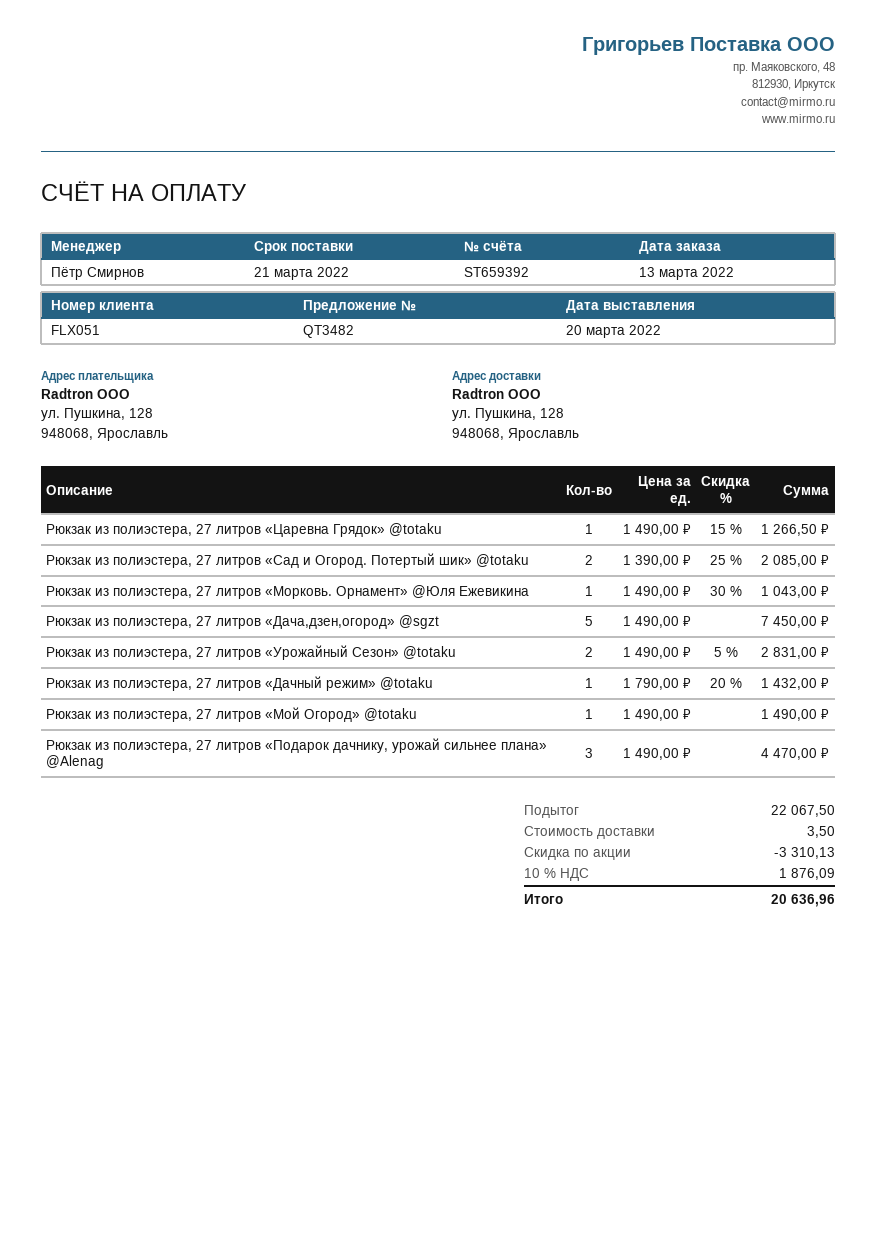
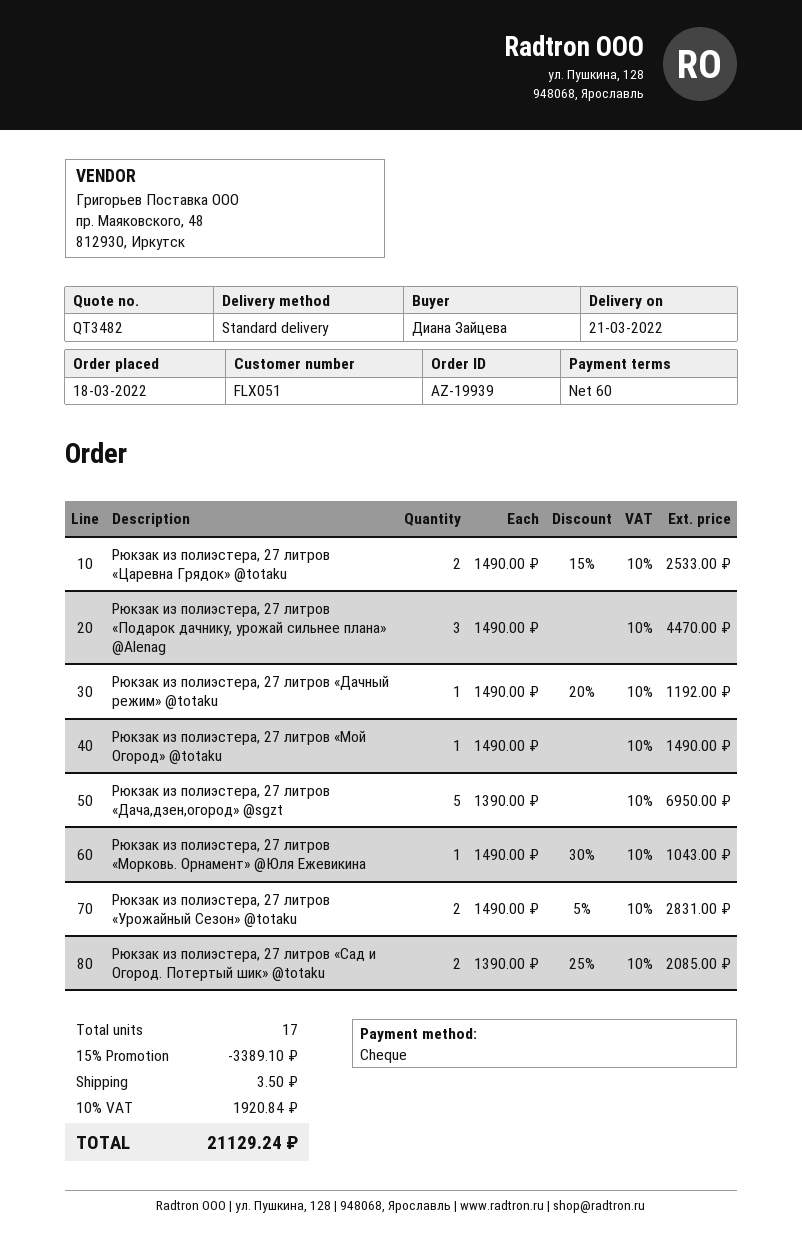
order date: 2022-03-13 -> 2022-03-18
Рюкзак из полиэстера, 27 литров «Царевна Грядок» @totaku: 1 x 1490.00 - 15% = 1266.50 -> 2 x 1490.00 - 15% = 2533.00
Рюкзак из полиэстера, 27 литров «Дача,дзен,огород» @sgzt: 5 x 1490.00 = 7450.00 -> 5 x 1390.00 = 6950.00
Рюкзак из полиэстера, 27 литров «Дачный режим» @totaku: 1 x 1790.00 - 20% = 1432.00 -> 1 x 1490.00 - 20% = 1192.00
discount: 3310.13 -> 3389.10
tax: 10% = 1876.09 -> 10% = 1920.84
total: 20636.96 -> 21129.24

